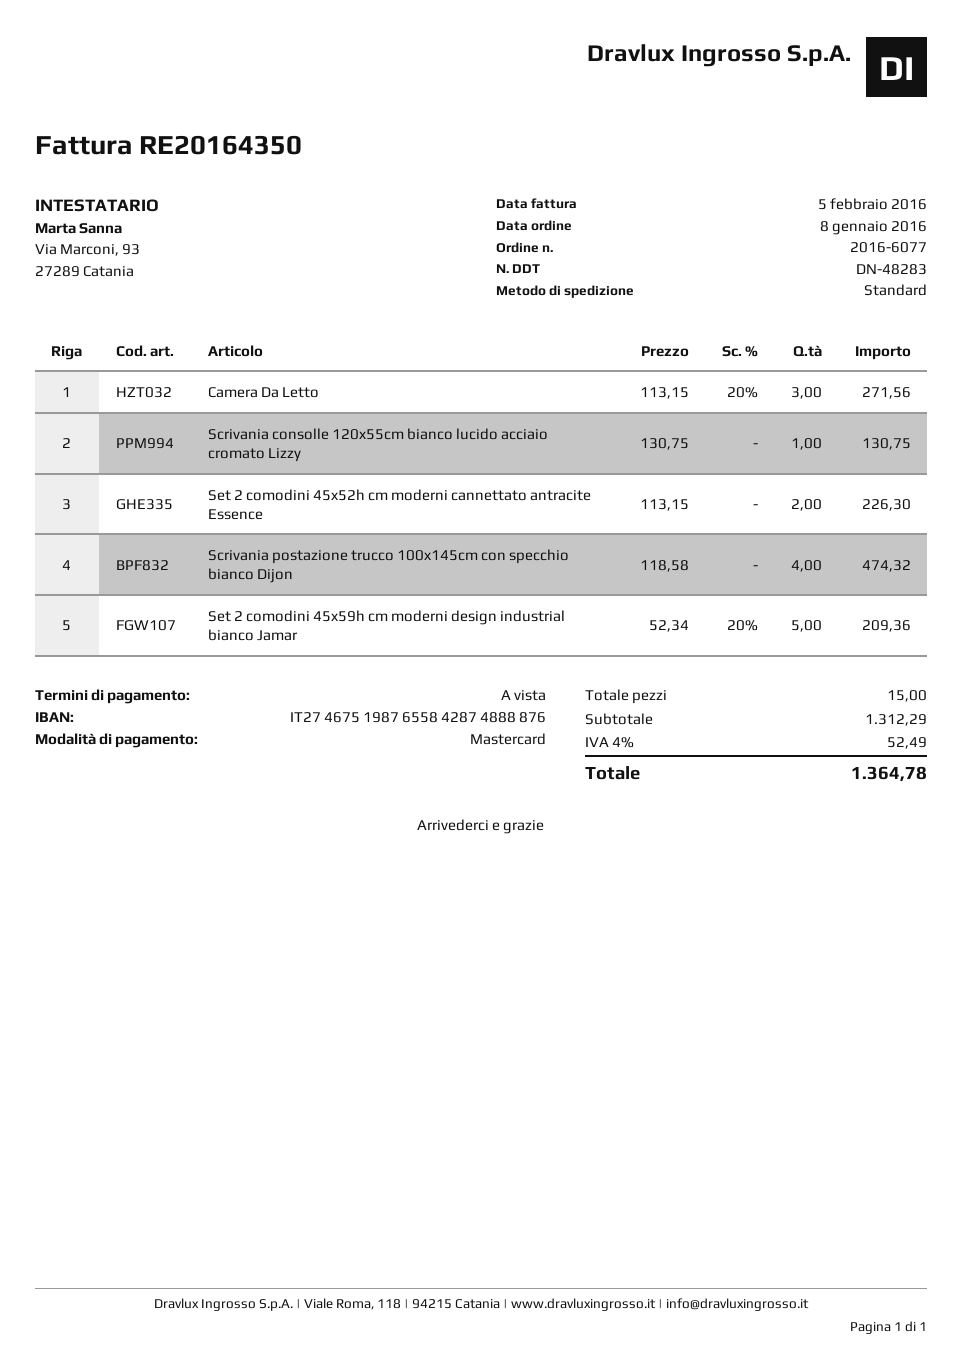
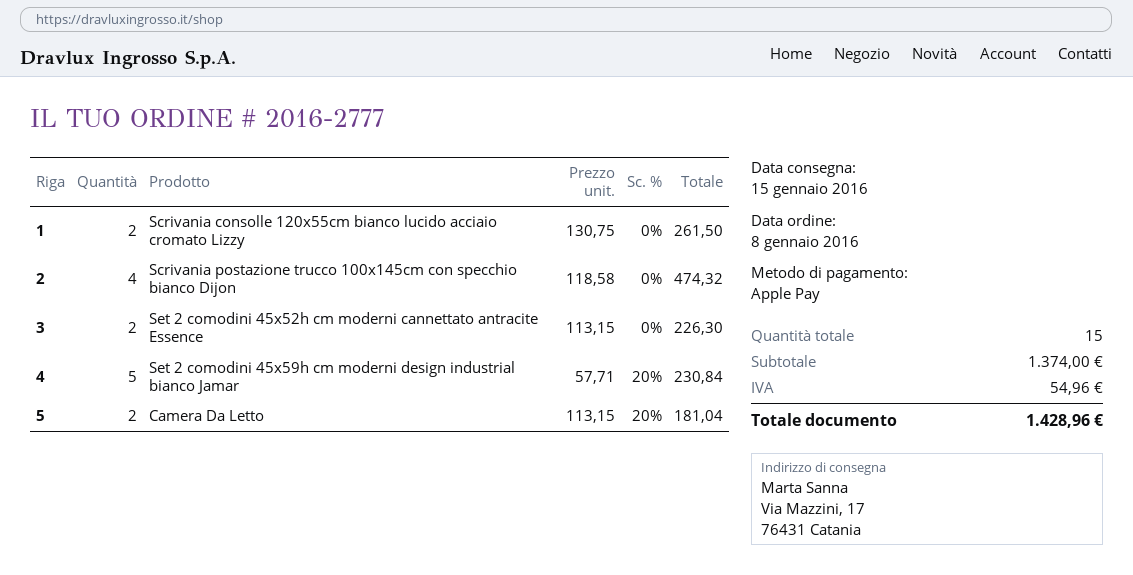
order number: 2016-6077 -> 2016-2777
payment method: Mastercard -> Apple Pay
Camera Da Letto: 3 x 113.15 - 20% = 271.56 -> 2 x 113.15 - 20% = 181.04
Scrivania consolle 120x55cm bianco lucido acciaio cromato Lizzy: 1 x 130.75 = 130.75 -> 2 x 130.75 = 261.50
Set 2 comodini 45x59h cm moderni design industrial bianco Jamar: 5 x 52.34 - 20% = 209.36 -> 5 x 57.71 - 20% = 230.84
subtotal: 1312.29 -> 1374.00
tax: 52.49 -> 54.96
total: 1364.78 -> 1428.96

